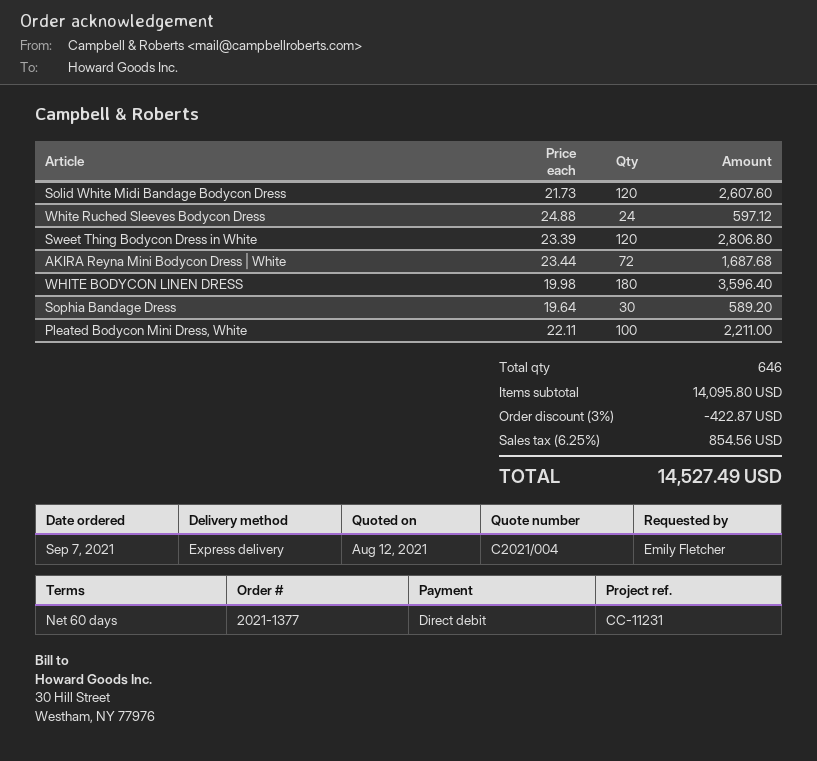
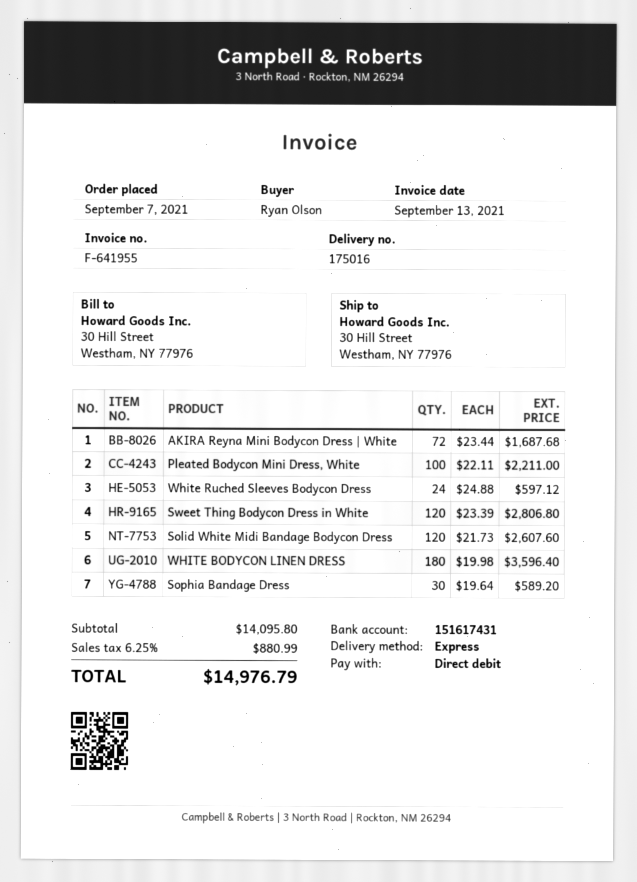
ordered by: Emily Fletcher -> Ryan Olson
discount: 3% = 422.87 -> none
tax: 6.25% = 854.56 -> 6.25% = 880.99
total: 14527.49 -> 14976.79

